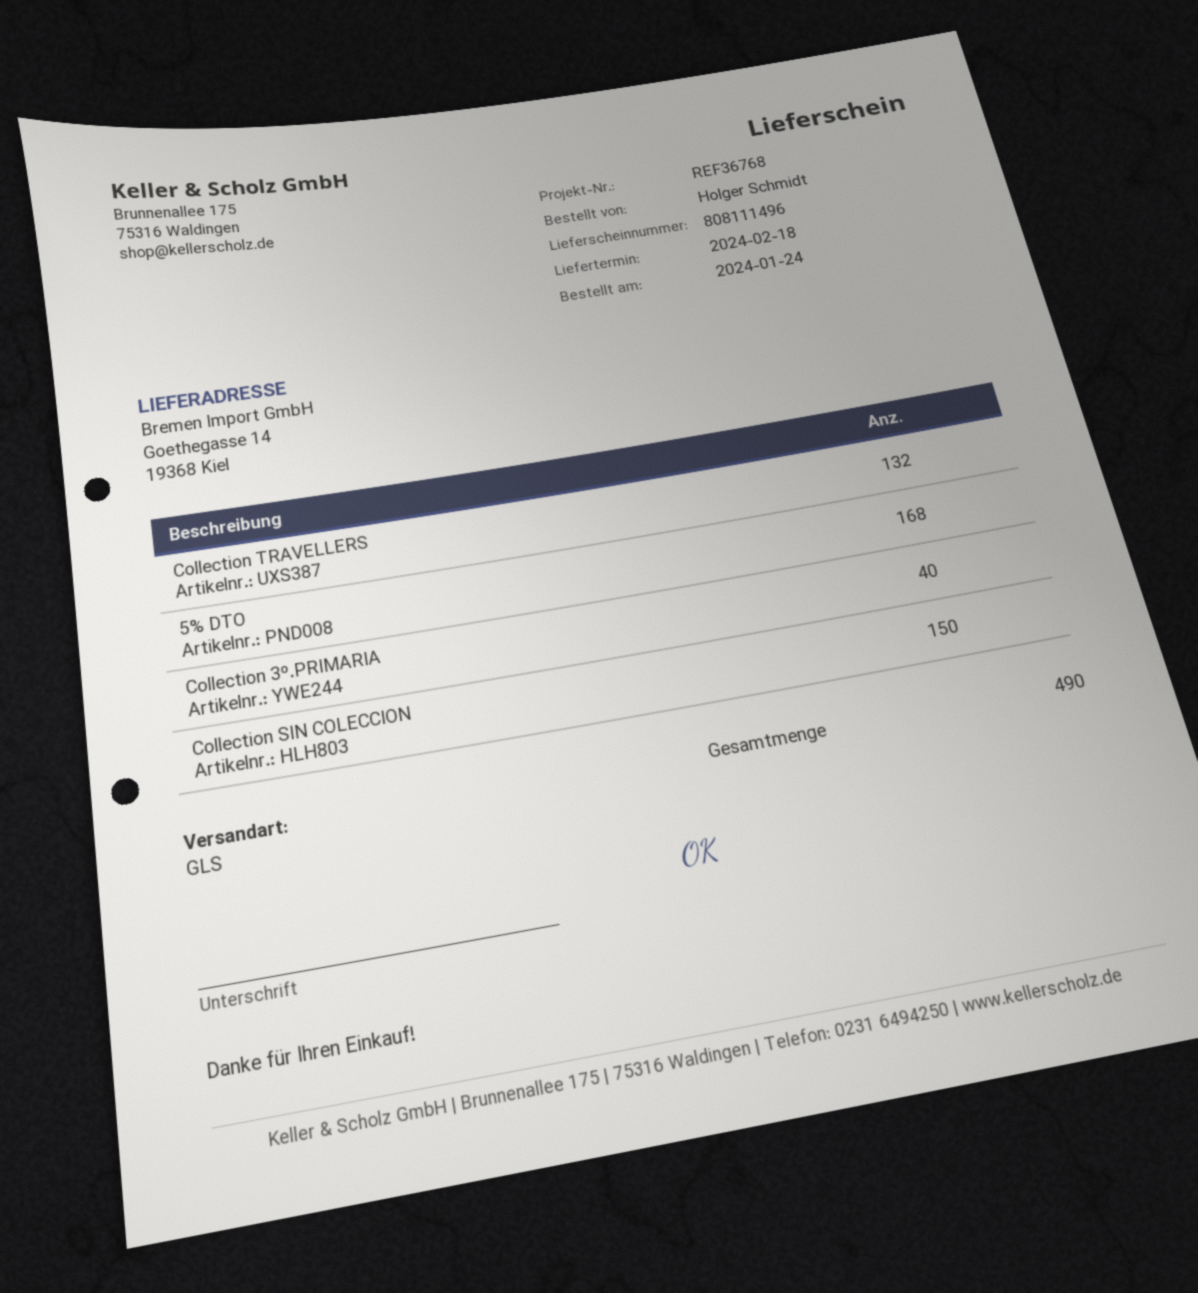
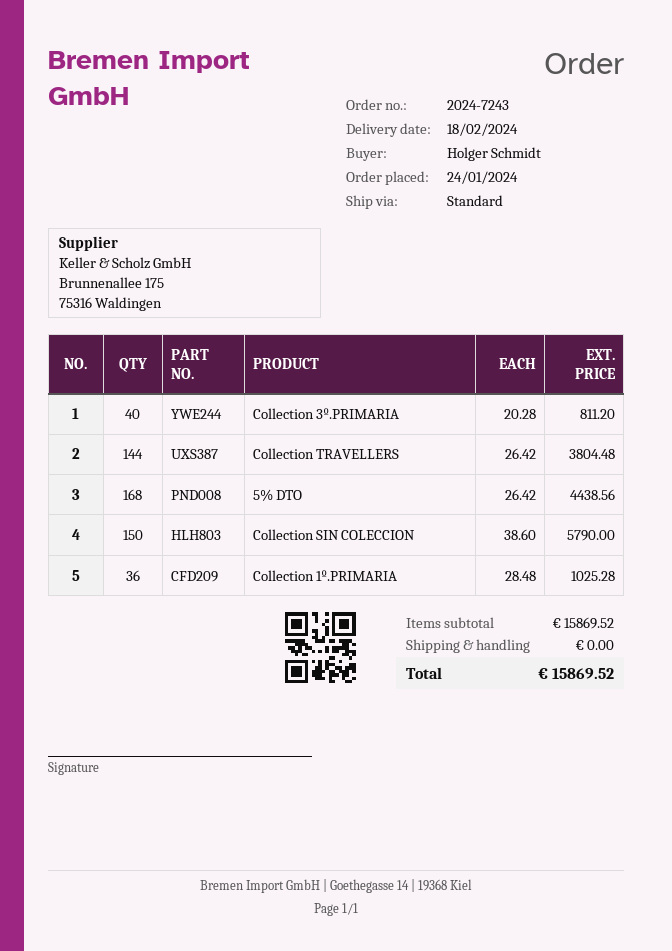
shipping method: GLS -> standard
Collection TRAVELLERS: 132 -> 144
Collection 1º.PRIMARIA: none -> 36

